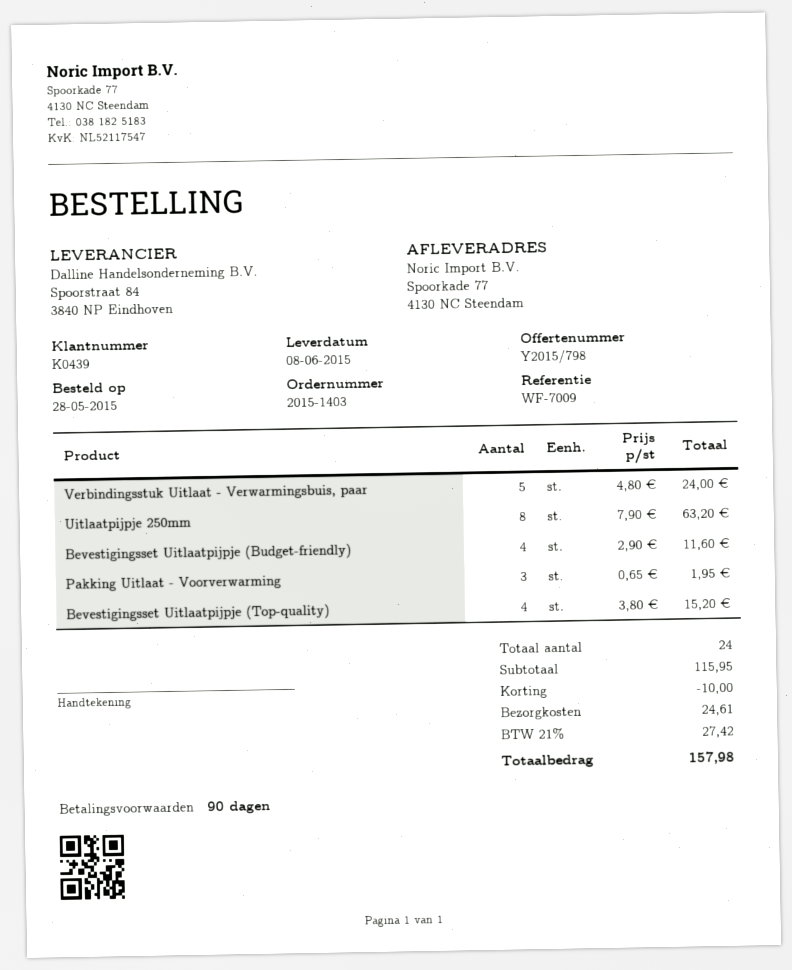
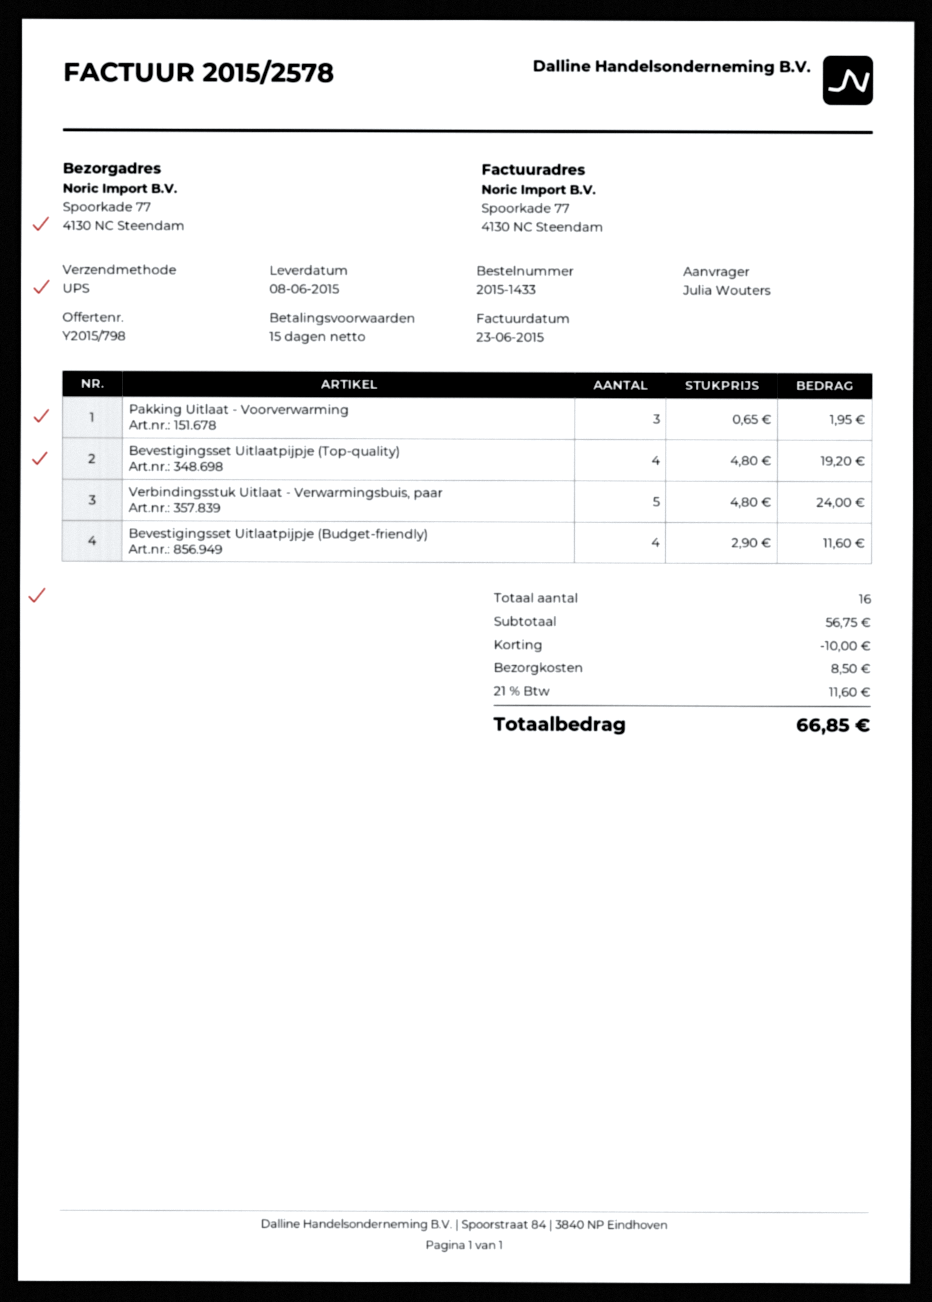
order number: 2015-1403 -> 2015-1433
payment terms: 90 days -> 15 days
Uitlaatpijpje 250mm: 8 x 7.90 = 63.20 -> none
Bevestigingsset Uitlaatpijpje (Top-quality): 4 x 3.80 = 15.20 -> 4 x 4.80 = 19.20
total quantity: 24 -> 16
subtotal: 115.95 -> 56.75
shipping: 24.61 -> 8.50
tax: 21% = 27.42 -> 21% = 11.60
total: 157.98 -> 66.85

